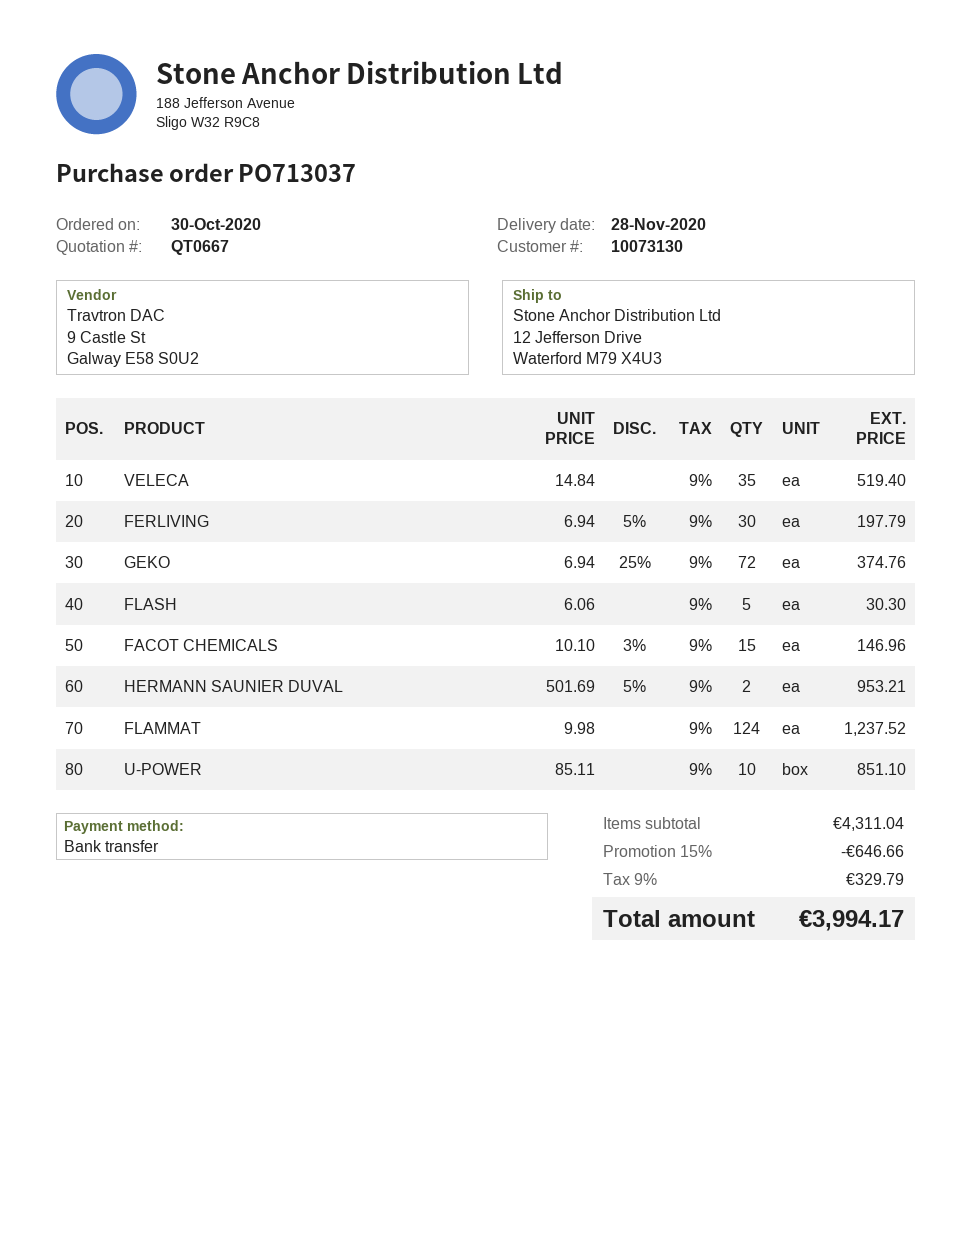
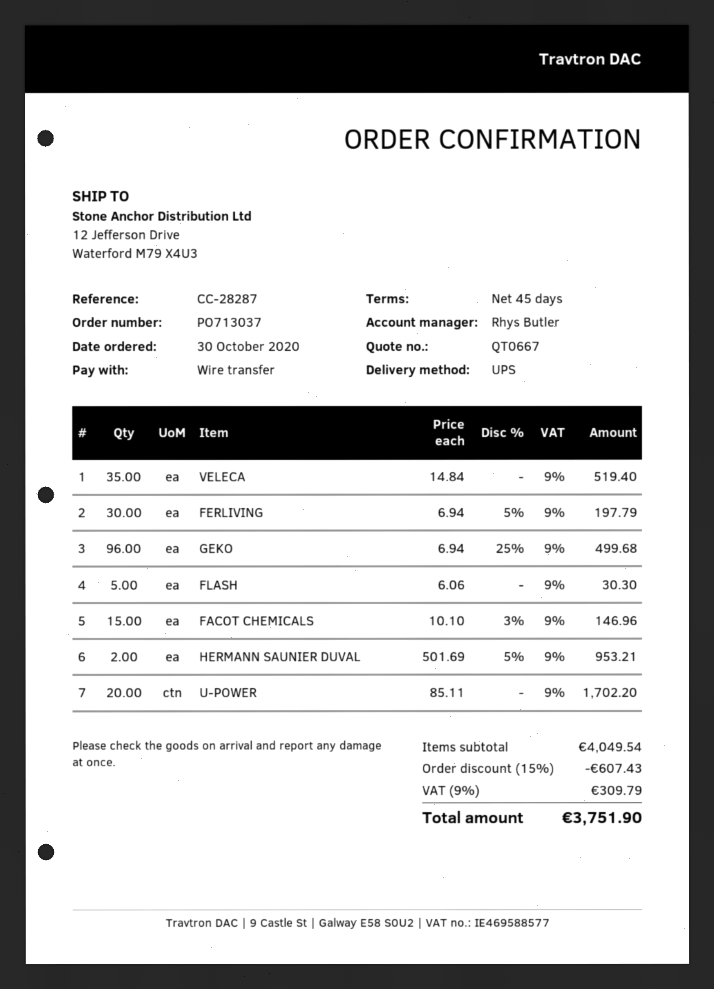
GEKO: 72 x 6.94 - 25% = 374.76 -> 96 x 6.94 - 25% = 499.68
FLAMMAT: 124 x 9.98 = 1237.52 -> none
U-POWER: 10 x 85.11 = 851.10 -> 20 x 85.11 = 1702.20
subtotal: 4311.04 -> 4049.54
discount: 15% = 646.66 -> 15% = 607.43
tax: 9% = 329.79 -> 9% = 309.79
total: 3994.17 -> 3751.90

